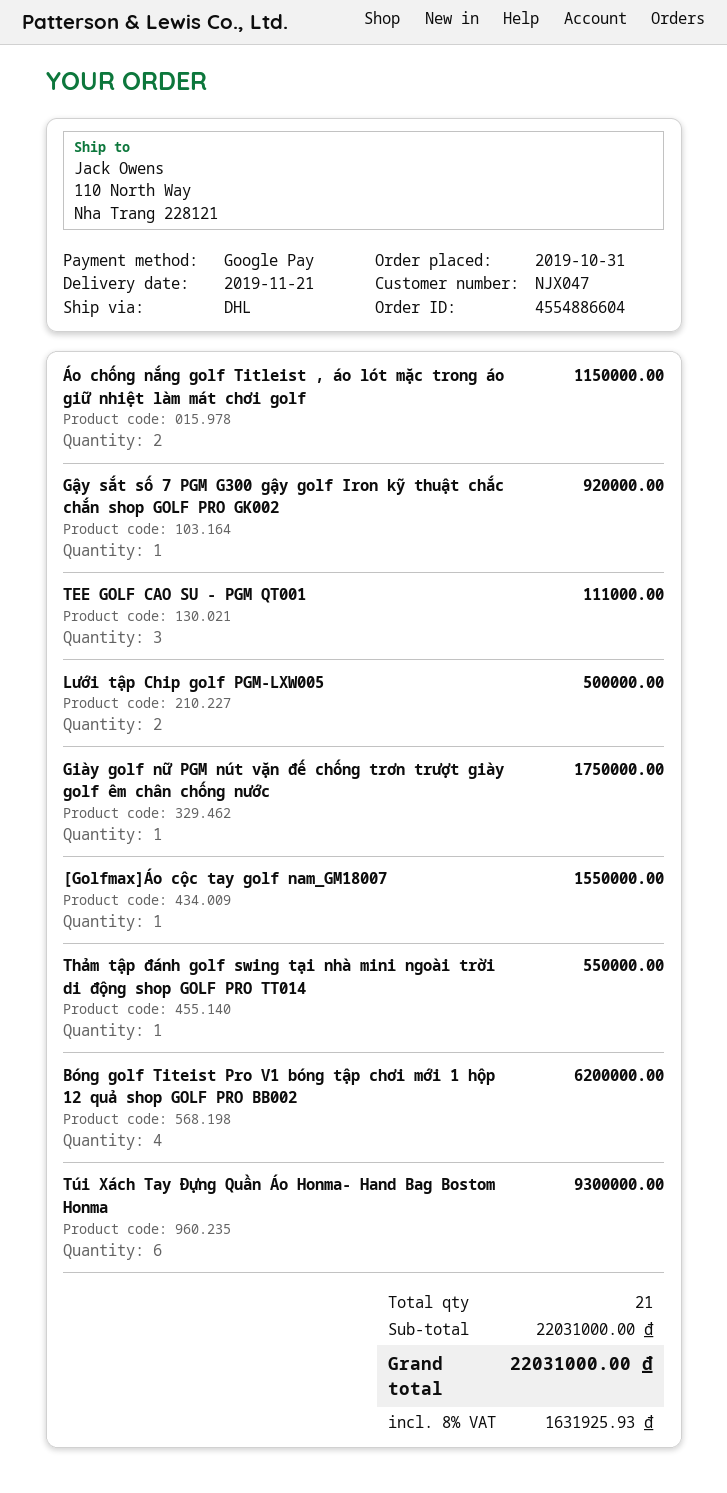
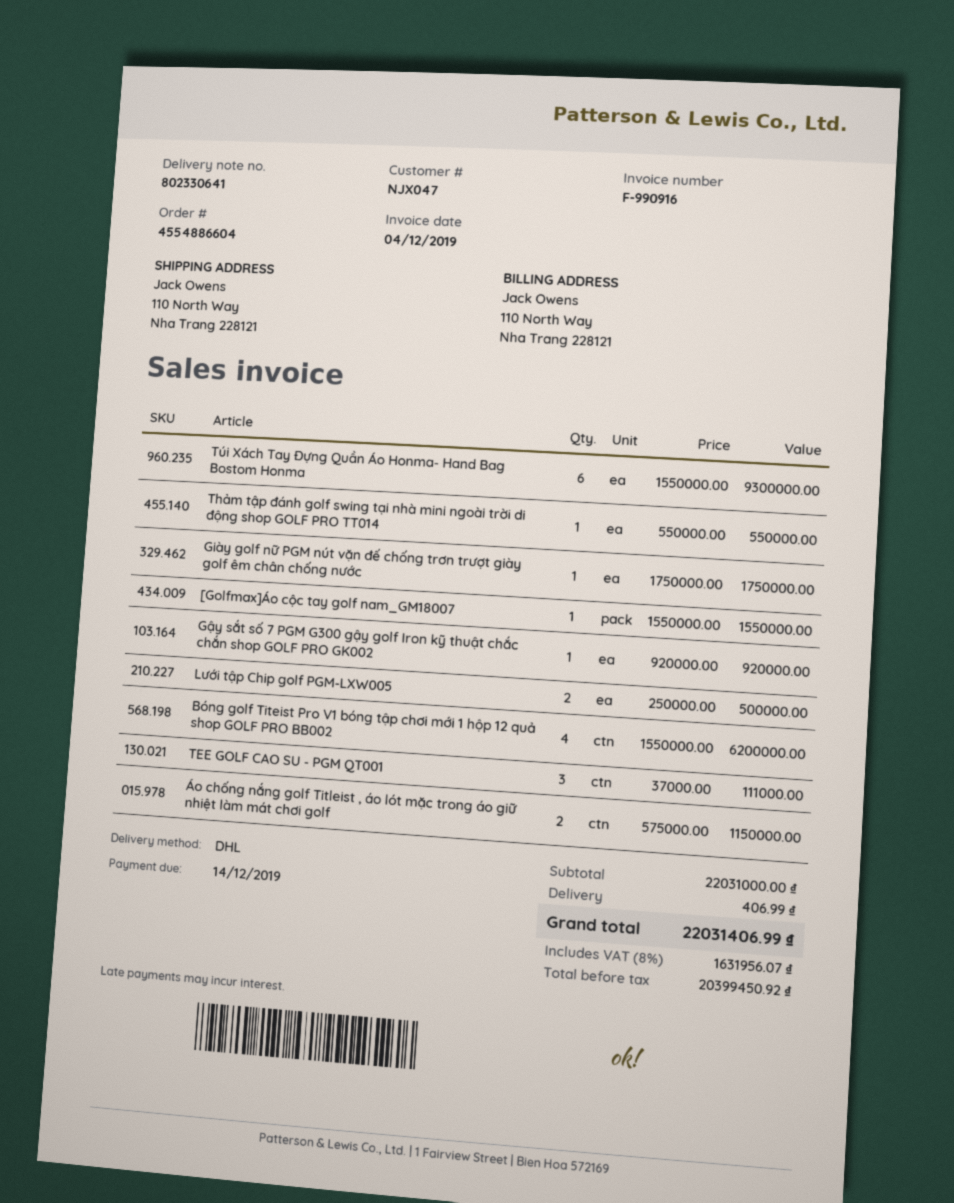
shipping: none -> 406.99
tax: 8% = 1631925.93 -> 8% = 1631956.07
total: 22031000.00 -> 22031406.99

